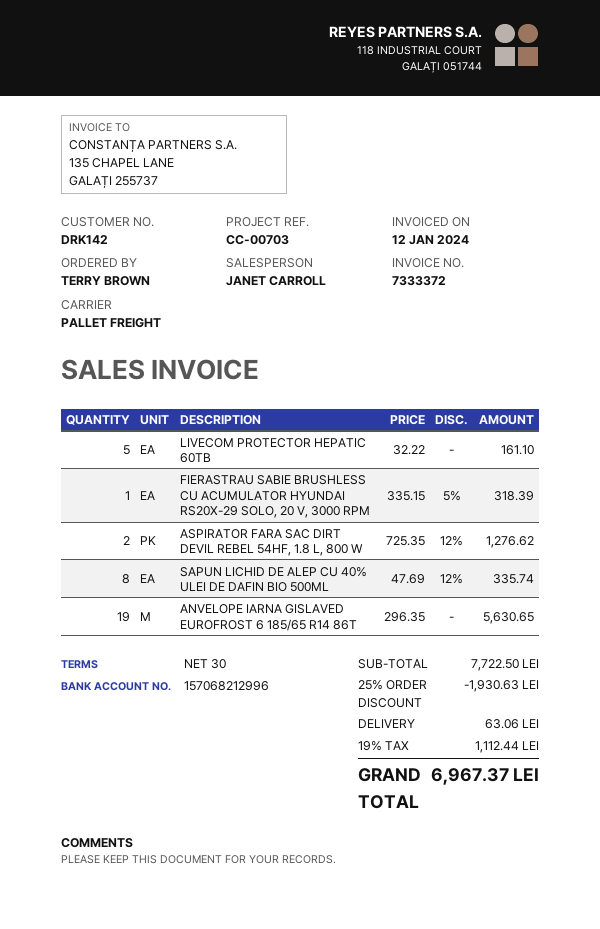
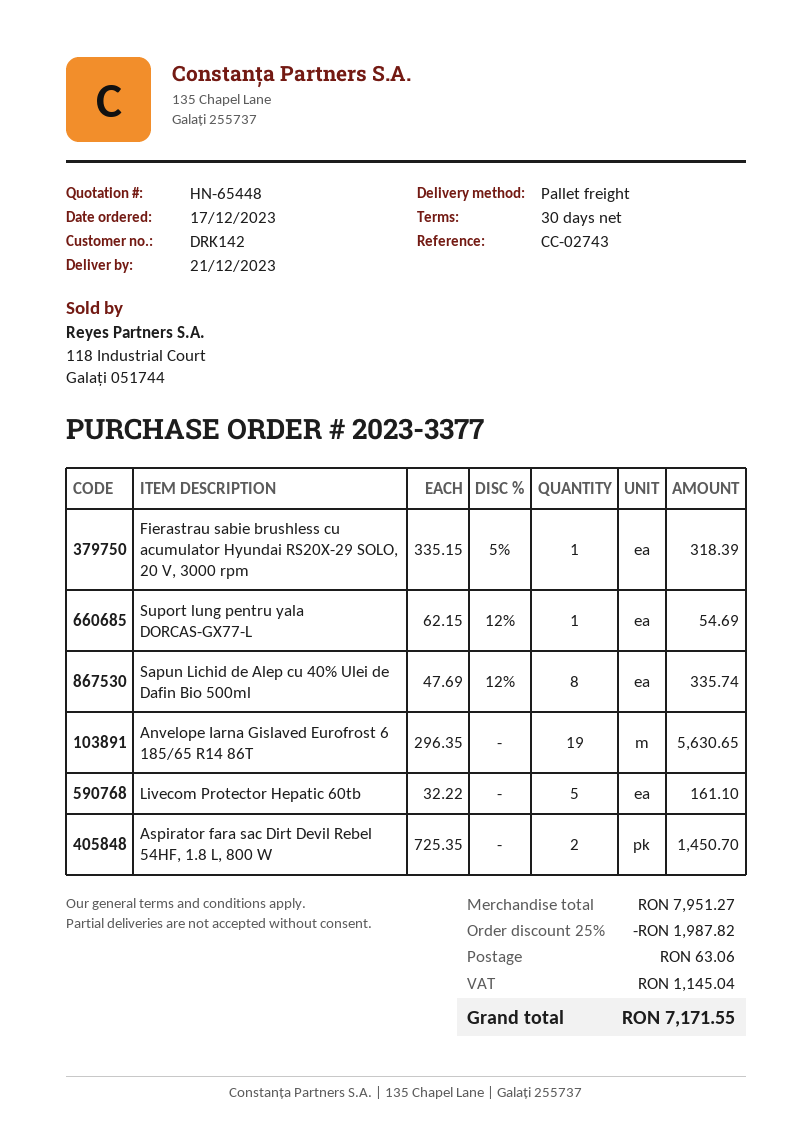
reference: CC-00703 -> CC-02743
ASPIRATOR FARA SAC DIRT DEVIL REBEL 54HF, 1.8 L, 800 W: 2 x 725.35 - 12% = 1276.62 -> 2 x 725.35 = 1450.70
Suport lung pentru yala DORCAS-GX77-L: none -> 1 x 62.15 - 12% = 54.69
subtotal: 7722.50 -> 7951.27
discount: 25% = 1930.63 -> 25% = 1987.82
tax: 1112.44 -> 1145.04
total: 6967.37 -> 7171.55

